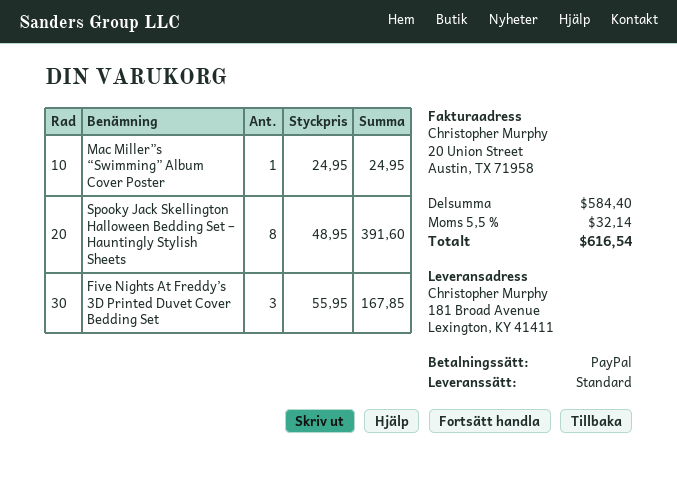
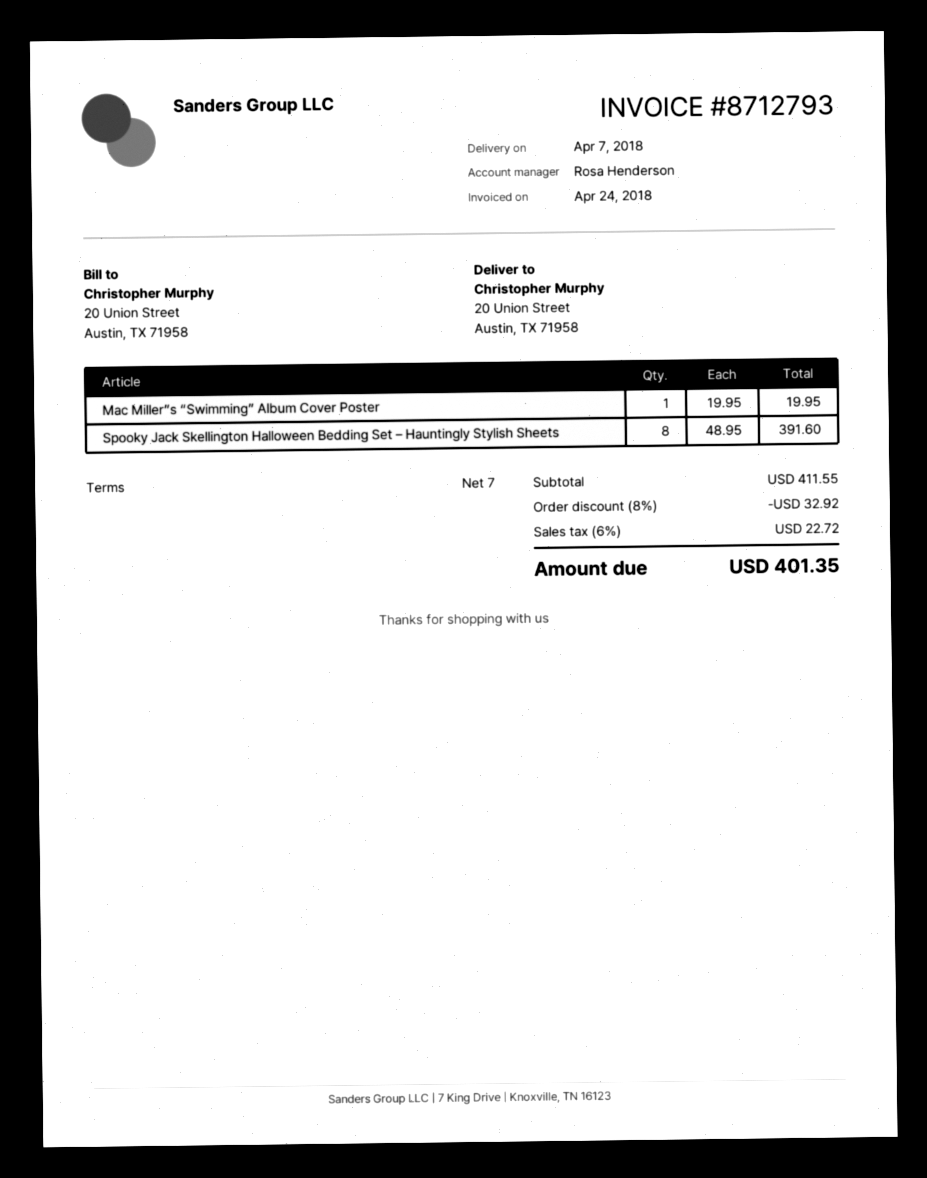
ship to: 181 Broad Avenue, Lexington, KY 41411 -> 20 Union Street, Austin, TX 71958
Mac Miller”s “Swimming” Album Cover Poster: 1 x 24.95 = 24.95 -> 1 x 19.95 = 19.95
Five Nights At Freddy’s 3D Printed Duvet Cover Bedding Set: 3 x 55.95 = 167.85 -> none
subtotal: 584.40 -> 411.55
discount: none -> 8% = 32.92
tax: 5.5% = 32.14 -> 6% = 22.72
total: 616.54 -> 401.35

